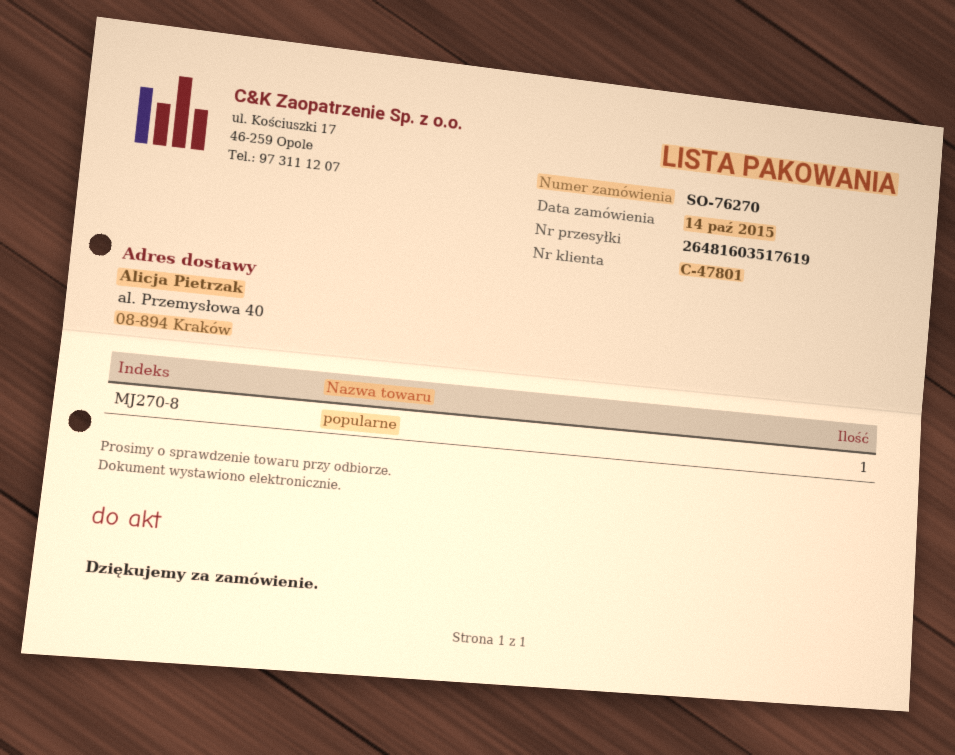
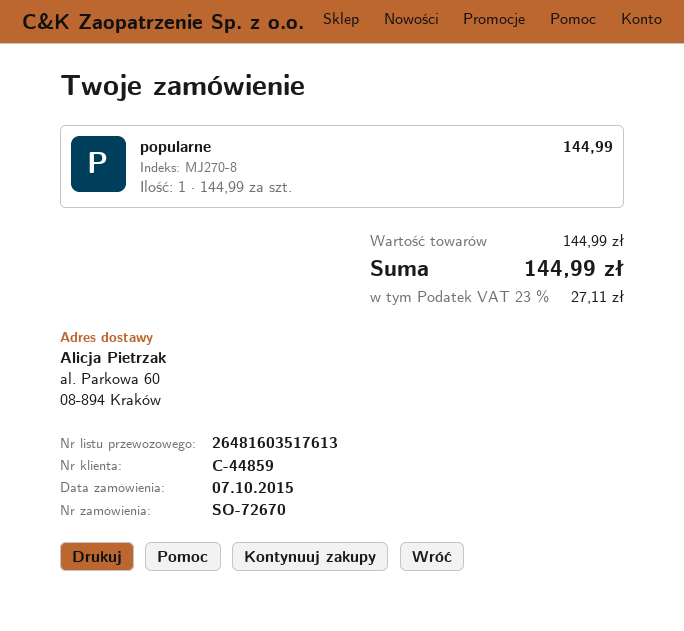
order number: SO-76270 -> SO-72670
order date: 2015-10-14 -> 2015-10-07
customer number: C-47801 -> C-44859
tracking number: 26481603517619 -> 26481603517613
ship to: al. Przemysłowa 40, 08-894 Kraków -> al. Parkowa 60, 08-894 Kraków

